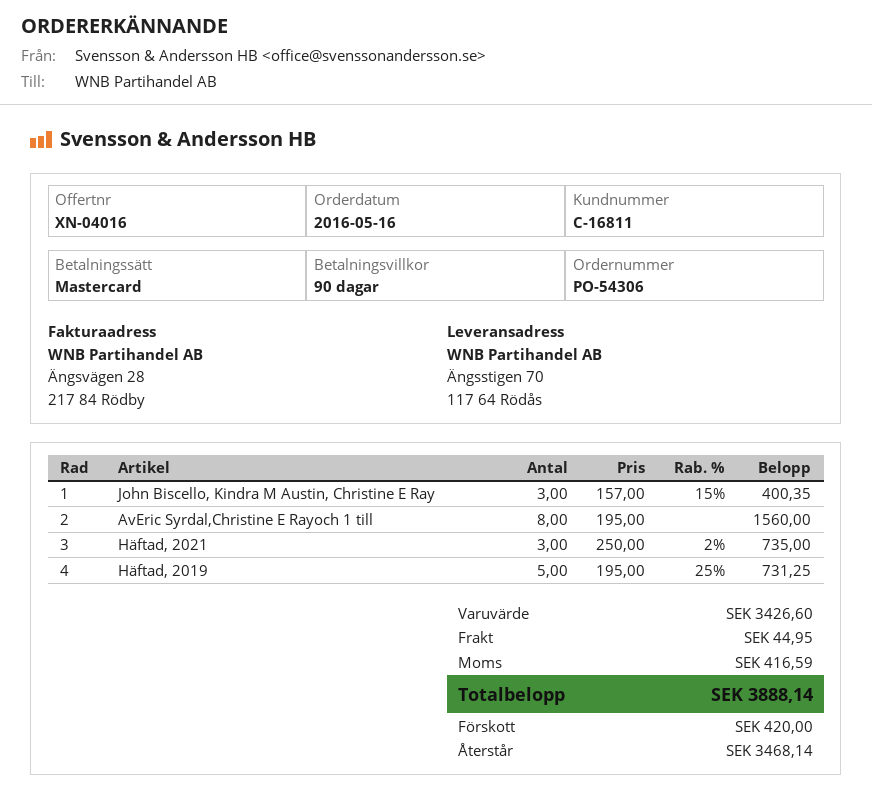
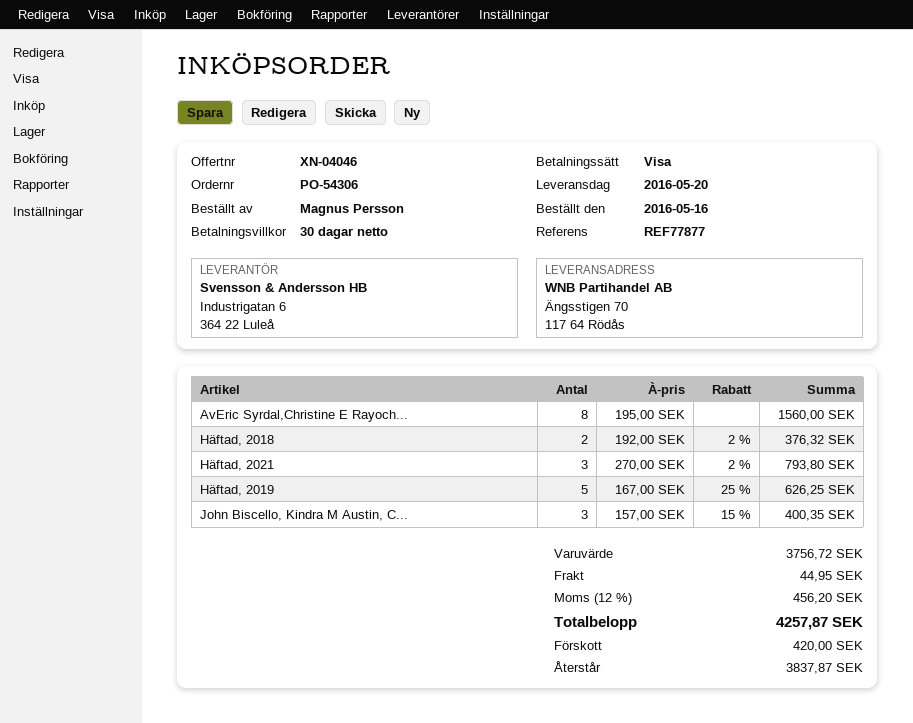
quote number: XN-04016 -> XN-04046
payment terms: 90 days -> 30 days
payment method: Mastercard -> Visa
Häftad, 2021: 3 x 250.00 - 2% = 735.00 -> 3 x 270.00 - 2% = 793.80
Häftad, 2019: 5 x 195.00 - 25% = 731.25 -> 5 x 167.00 - 25% = 626.25
Häftad, 2018: none -> 2 x 192.00 - 2% = 376.32
subtotal: 3426.60 -> 3756.72
tax: 416.59 -> 456.20
total: 3888.14 -> 4257.87
balance: 3468.14 -> 3837.87

